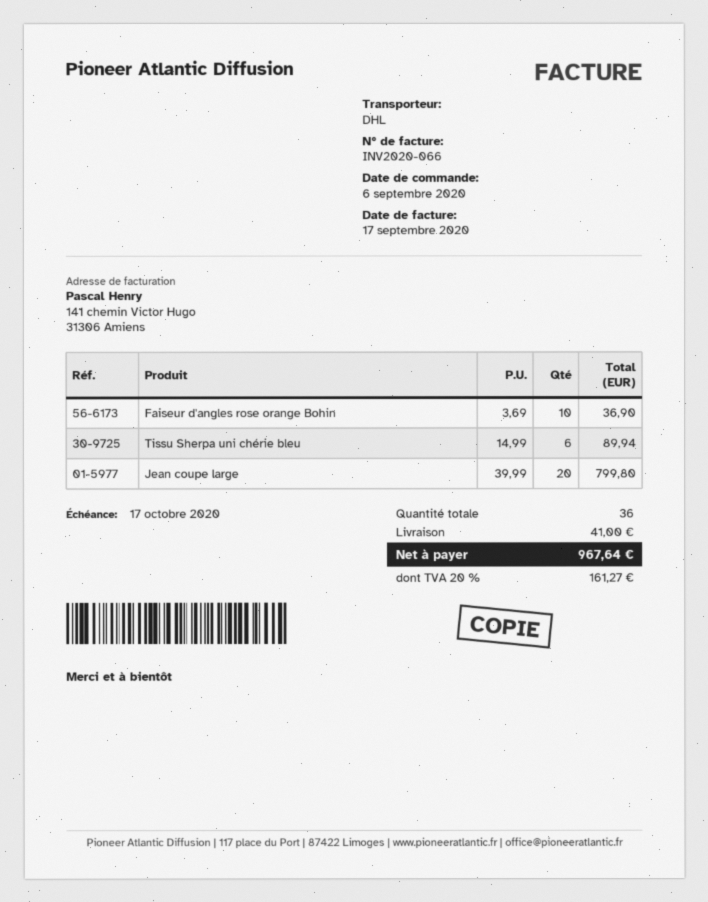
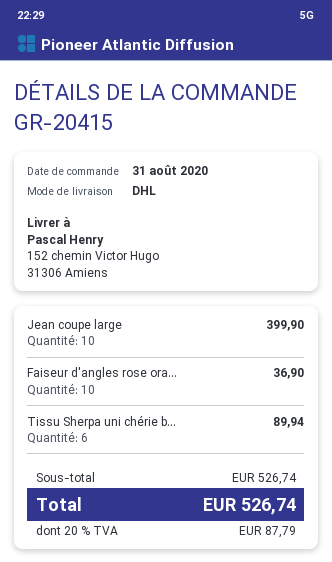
order date: 2020-09-06 -> 2020-08-31
Jean coupe large: 20 for 799.80 -> 10 for 399.90
shipping: 41.00 -> none
tax: 20% = 161.27 -> 20% = 87.79
total: 967.64 -> 526.74

